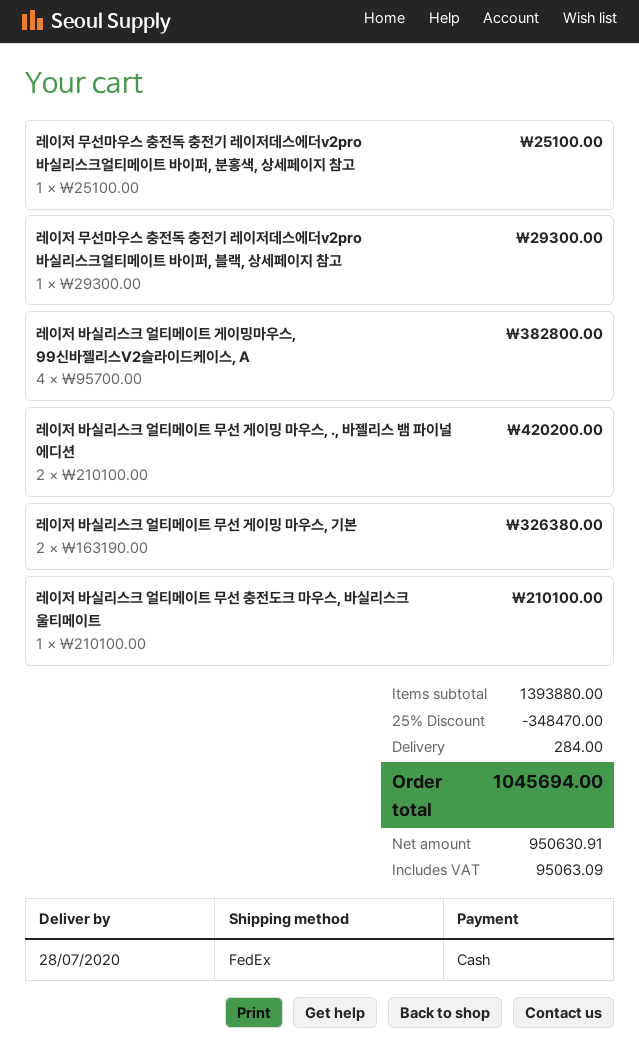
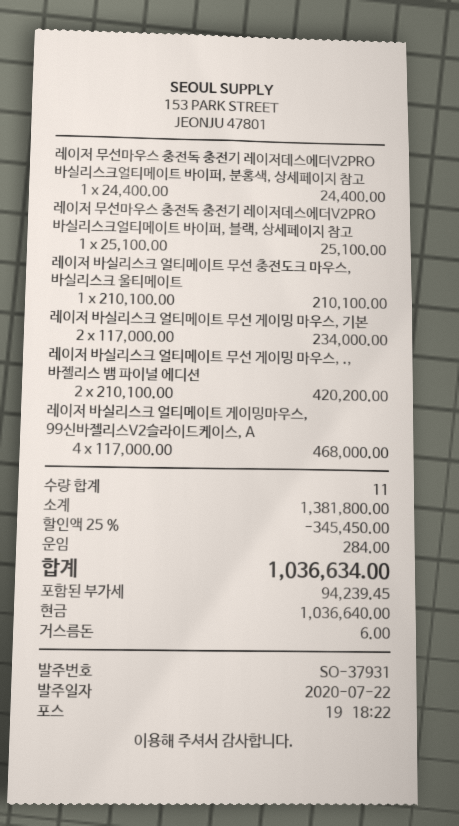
레이저 무선마우스 충전독 충전기 레이저데스에더v2pro 바실리스크얼티메이트 바이퍼, 분홍색, 상세페이지 참고: 1 x 25100.00 = 25100.00 -> 1 x 24400.00 = 24400.00
레이저 무선마우스 충전독 충전기 레이저데스에더v2pro 바실리스크얼티메이트 바이퍼, 블랙, 상세페이지 참고: 1 x 29300.00 = 29300.00 -> 1 x 25100.00 = 25100.00
레이저 바실리스크 얼티메이트 게이밍마우스, 99신바젤리스V2슬라이드케이스, A: 4 x 95700.00 = 382800.00 -> 4 x 117000.00 = 468000.00
레이저 바실리스크 얼티메이트 무선 게이밍 마우스, 기본: 2 x 163190.00 = 326380.00 -> 2 x 117000.00 = 234000.00
subtotal: 1393880.00 -> 1381800.00
discount: 25% = 348470.00 -> 25% = 345450.00
tax: 95063.09 -> 94239.45
total: 1045694.00 -> 1036634.00

